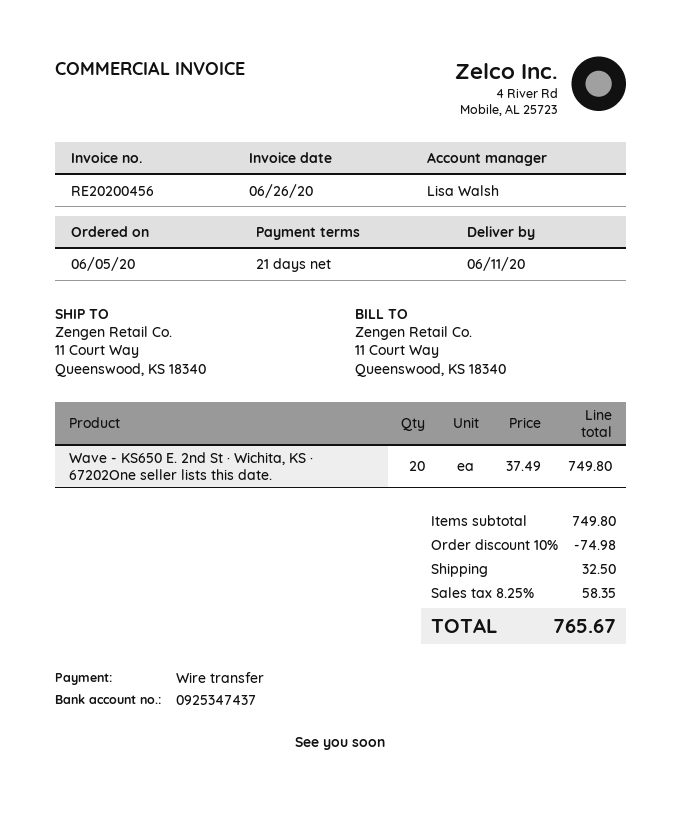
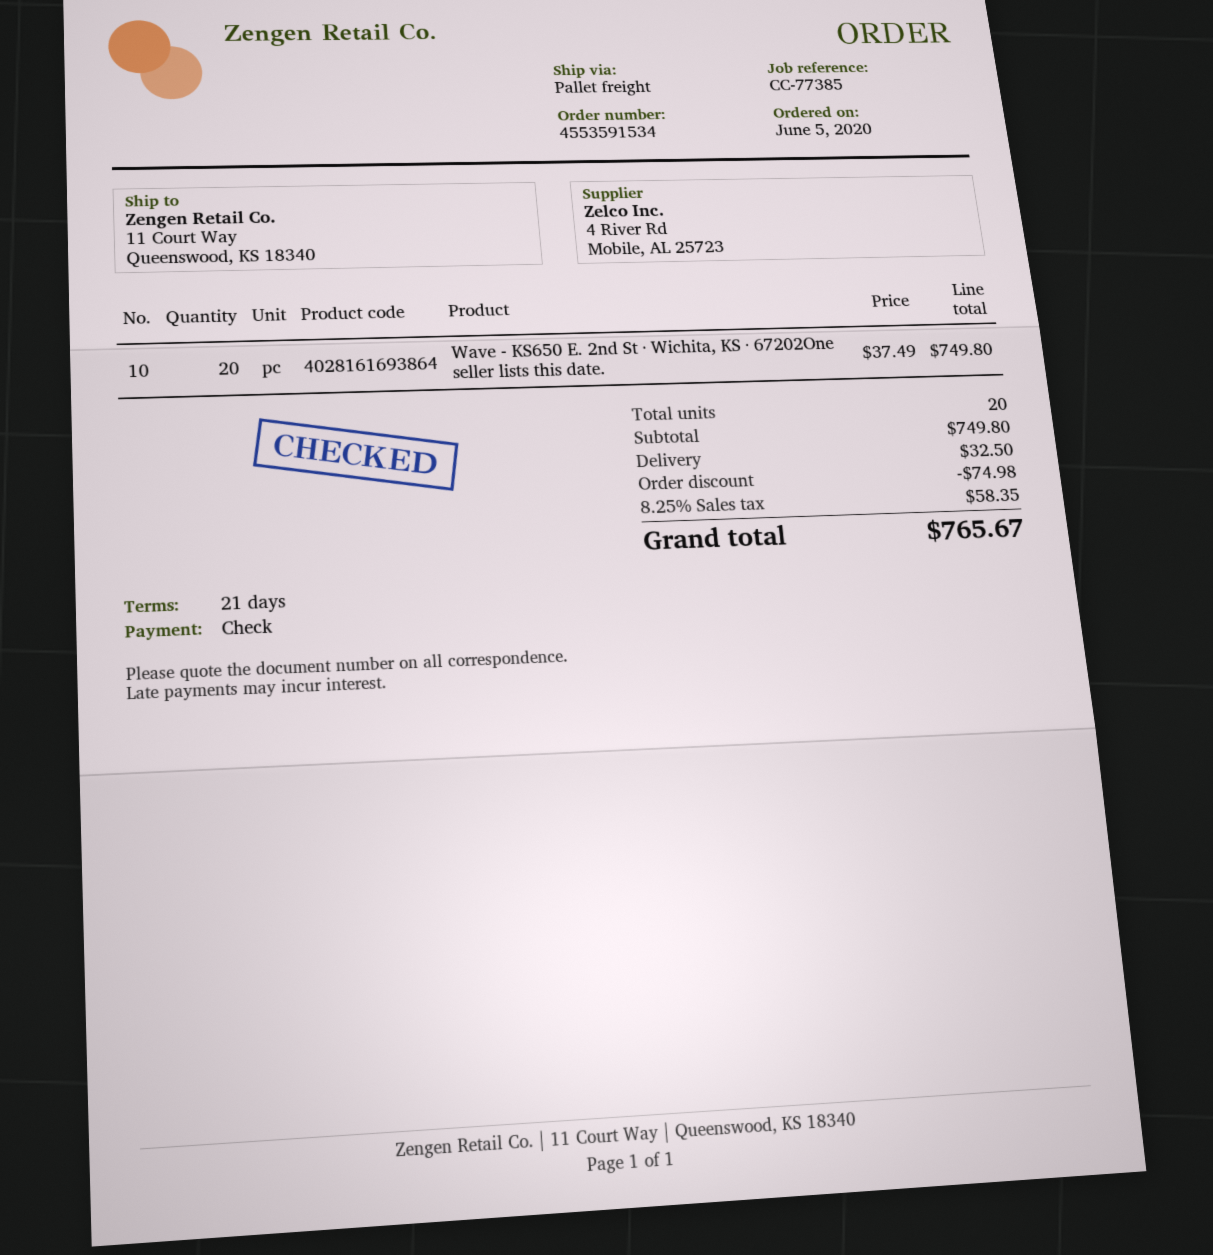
payment method: bank transfer -> cheque

